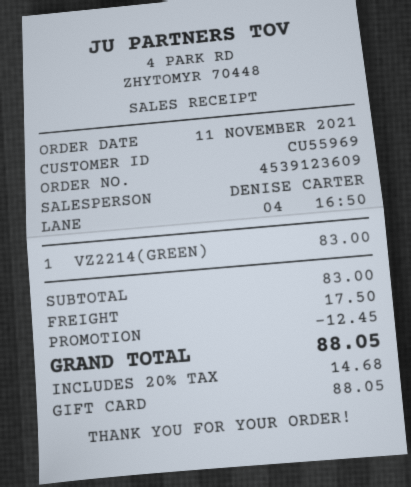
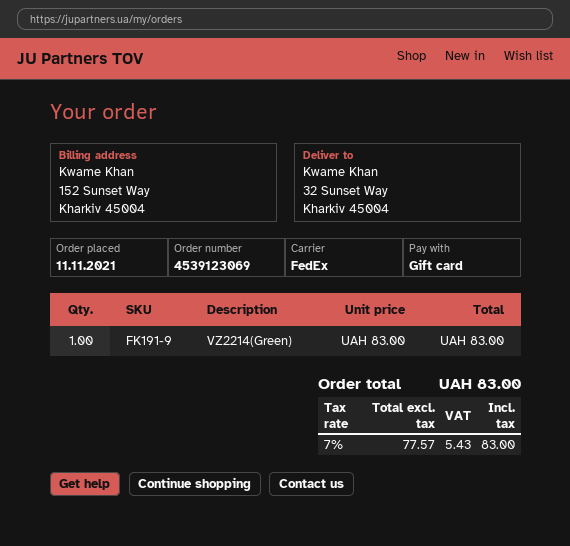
order number: 4539123609 -> 4539123069
discount: 12.45 -> none
shipping: 17.50 -> none
tax: 20% = 14.68 -> 7% = 5.43
total: 88.05 -> 83.00

